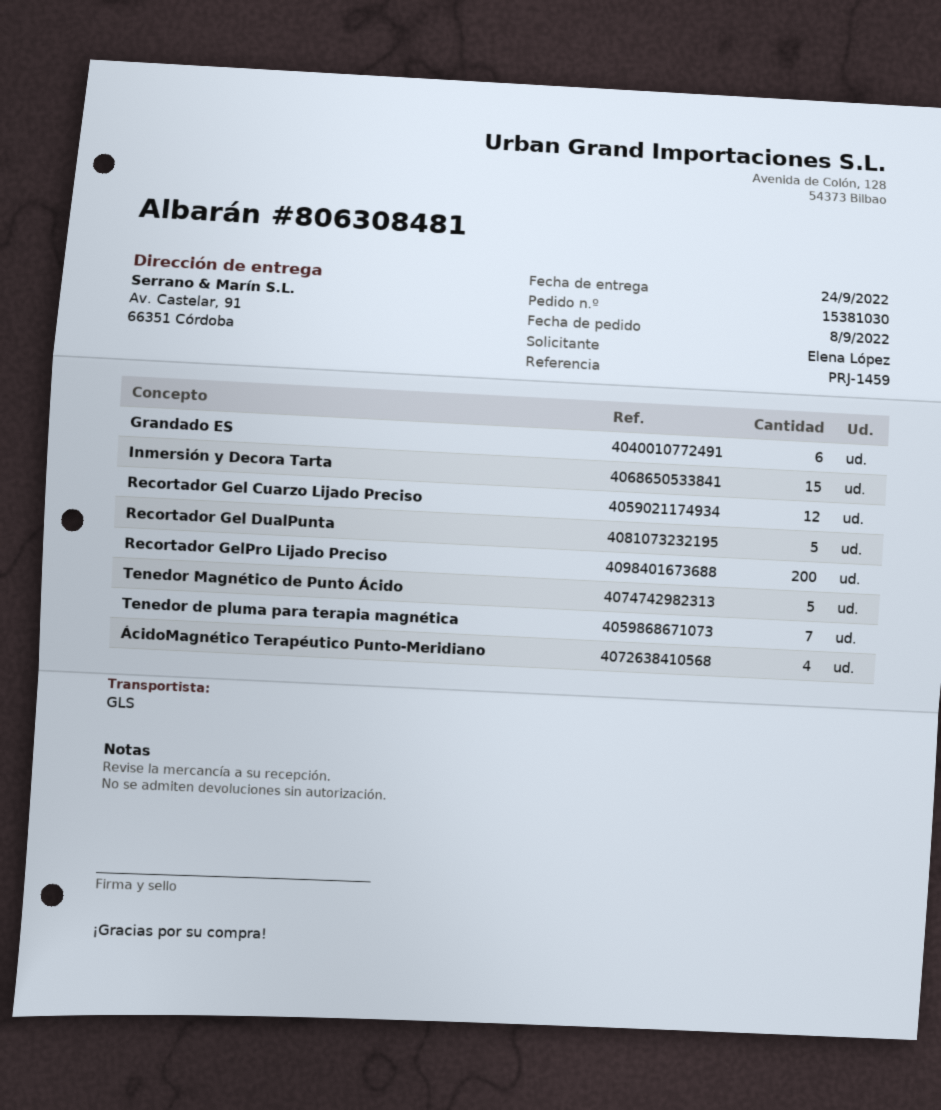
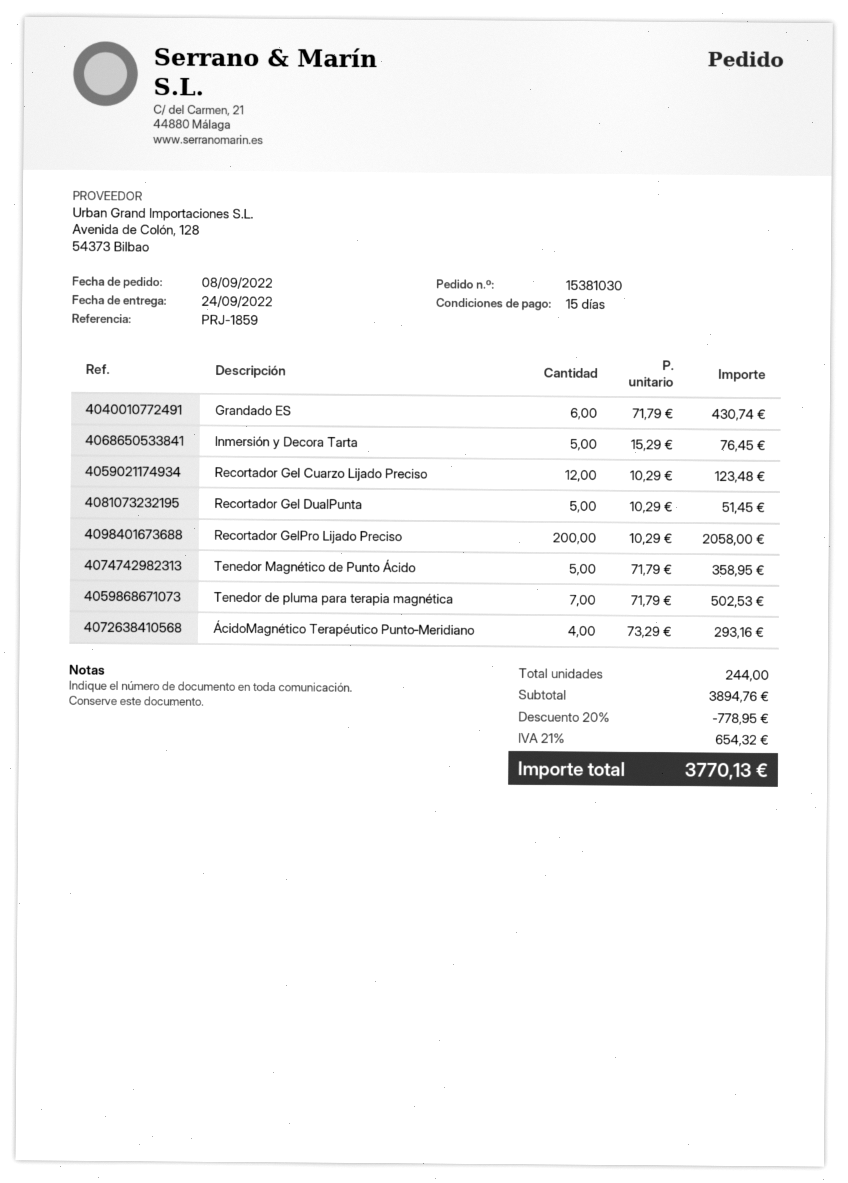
reference: PRJ-1459 -> PRJ-1859
Inmersión y Decora Tarta: 15 -> 5

